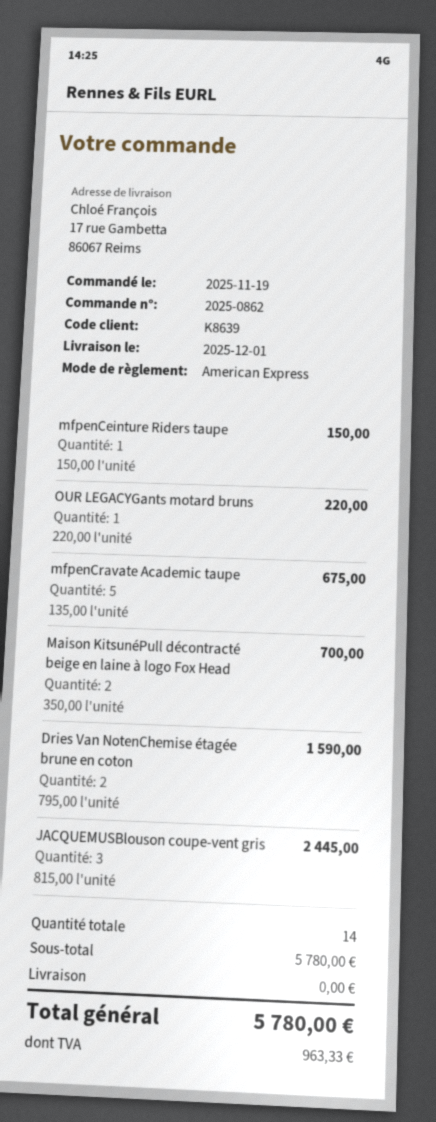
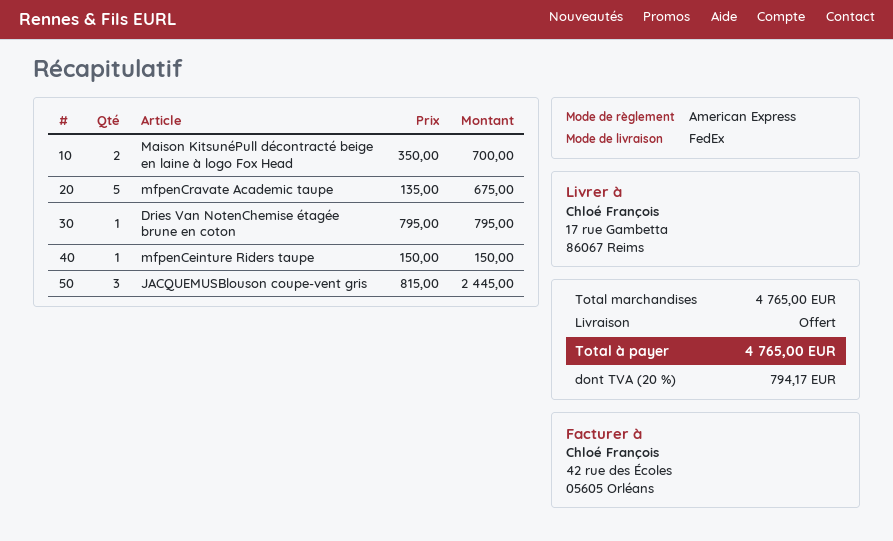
OUR LEGACYGants motard bruns: 1 x 220.00 = 220.00 -> none
Dries Van NotenChemise étagée brune en coton: 2 x 795.00 = 1590.00 -> 1 x 795.00 = 795.00
subtotal: 5780.00 -> 4765.00
tax: 963.33 -> 794.17
total: 5780.00 -> 4765.00

